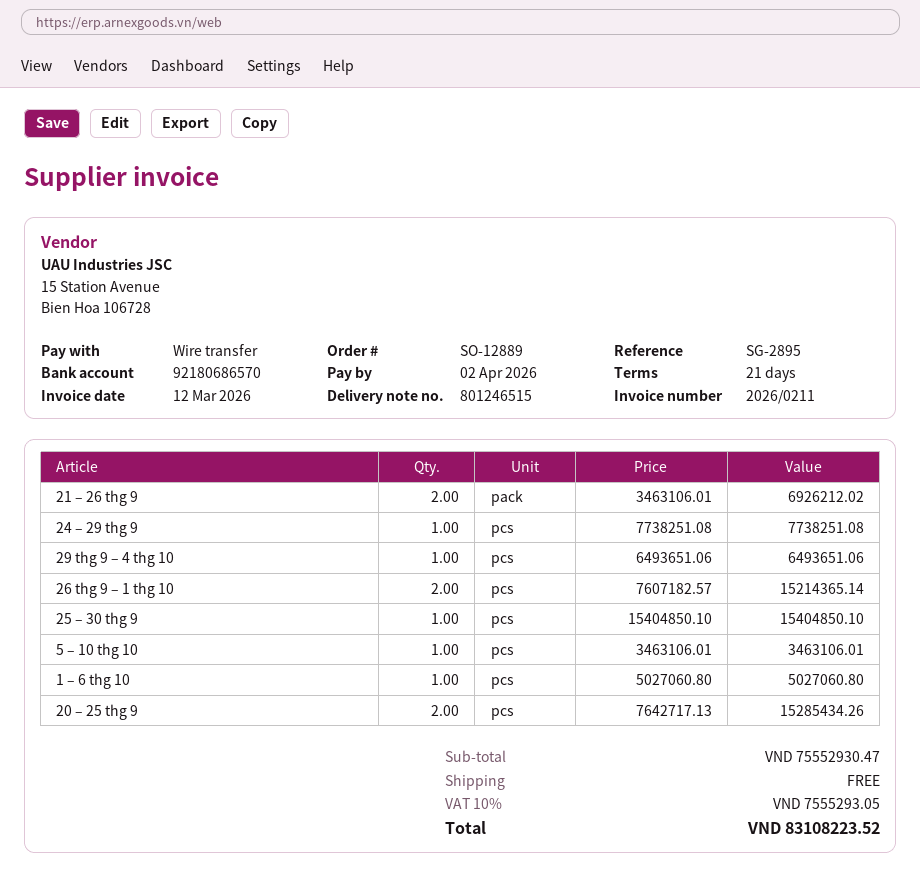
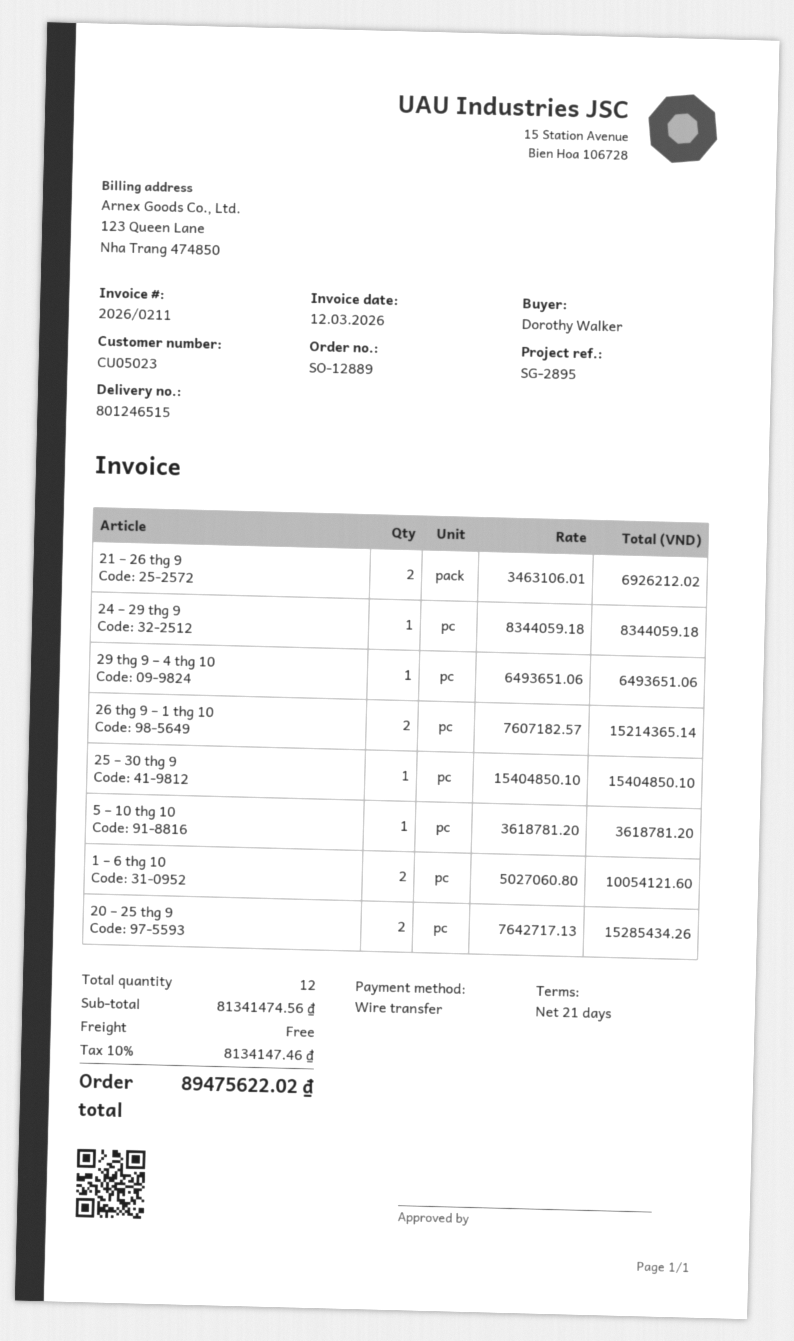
24 – 29 thg 9: 1 x 7738251.08 = 7738251.08 -> 1 x 8344059.18 = 8344059.18
5 – 10 thg 10: 1 x 3463106.01 = 3463106.01 -> 1 x 3618781.20 = 3618781.20
1 – 6 thg 10: 1 x 5027060.80 = 5027060.80 -> 2 x 5027060.80 = 10054121.60
subtotal: 75552930.47 -> 81341474.56
tax: 10% = 7555293.05 -> 10% = 8134147.46
total: 83108223.52 -> 89475622.02

